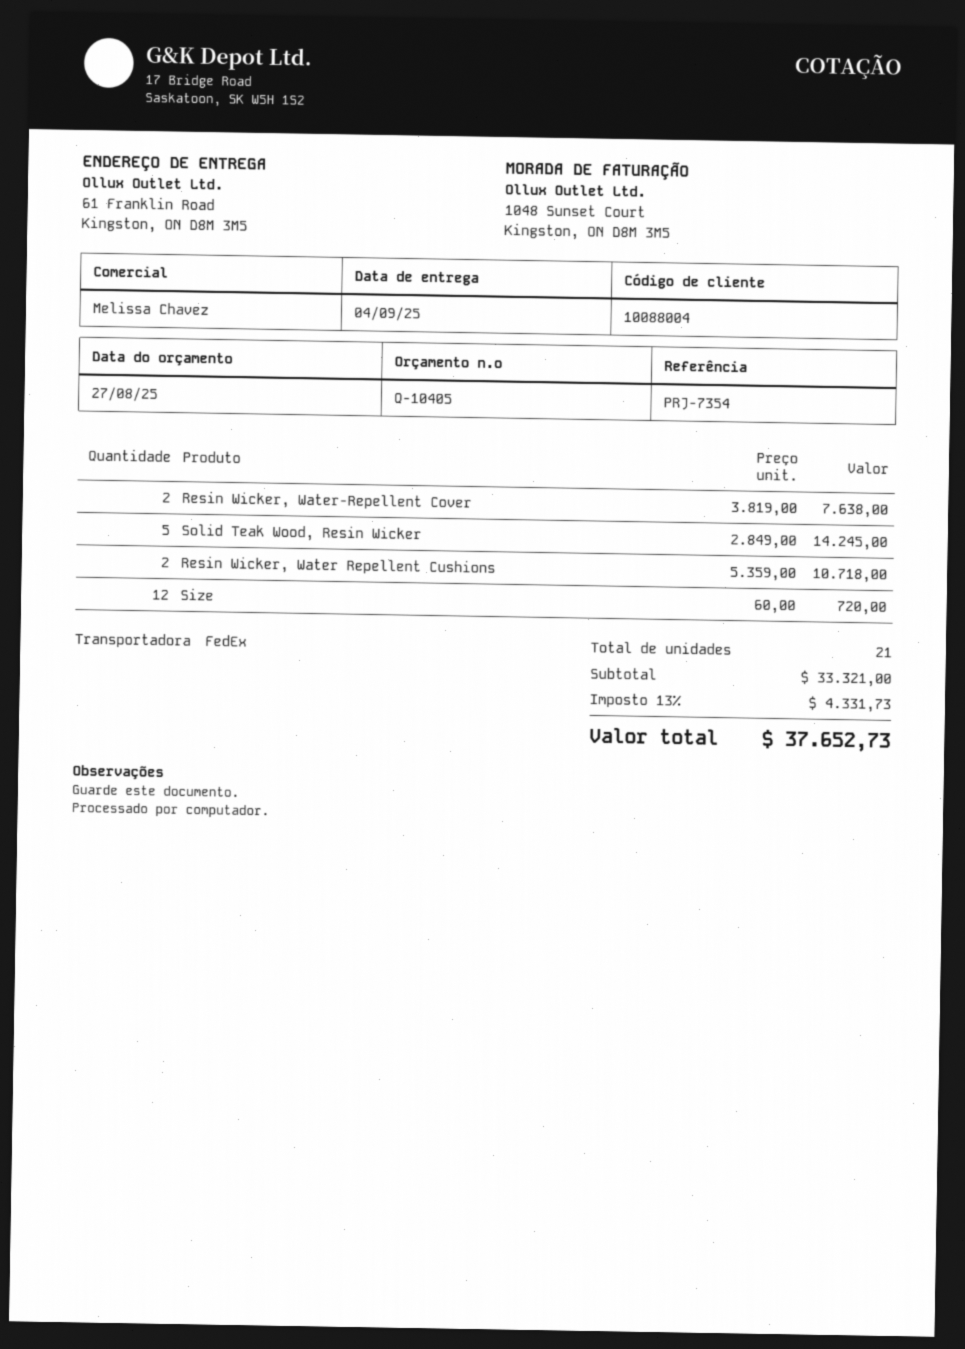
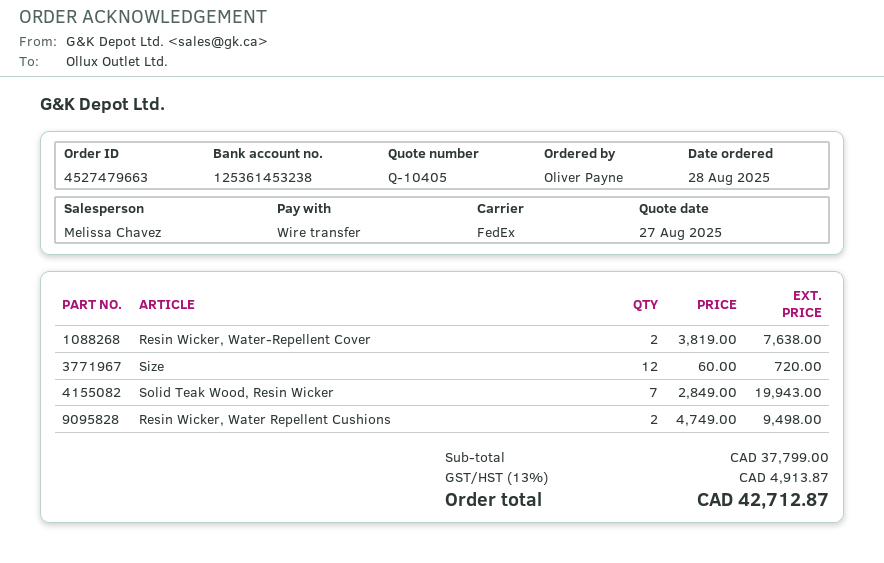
Solid Teak Wood, Resin Wicker: 5 x 2849.00 = 14245.00 -> 7 x 2849.00 = 19943.00
Resin Wicker, Water Repellent Cushions: 2 x 5359.00 = 10718.00 -> 2 x 4749.00 = 9498.00
subtotal: 33321.00 -> 37799.00
tax: 13% = 4331.73 -> 13% = 4913.87
total: 37652.73 -> 42712.87

